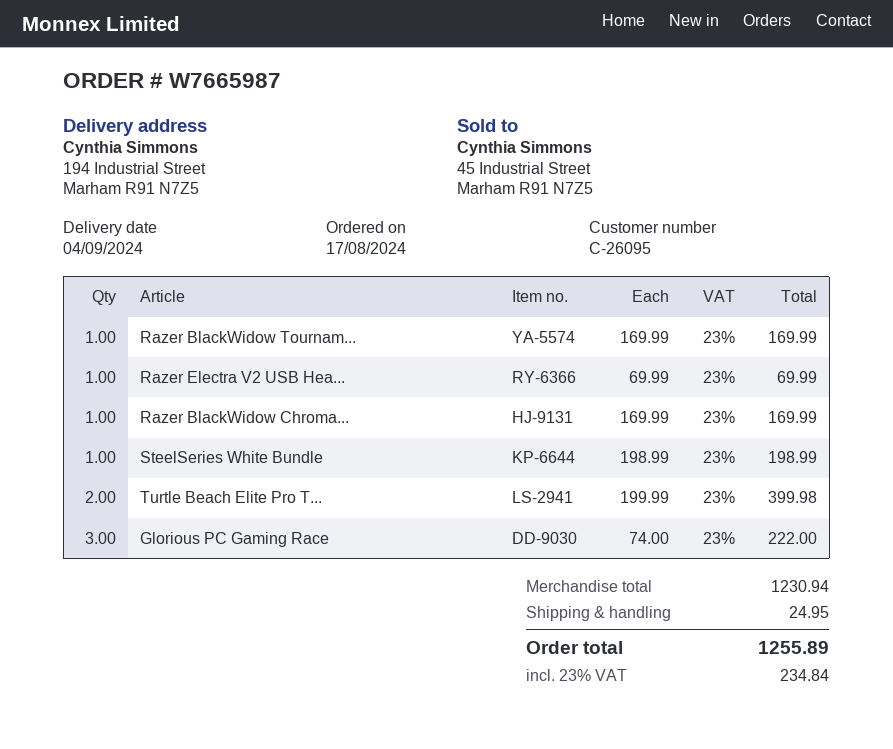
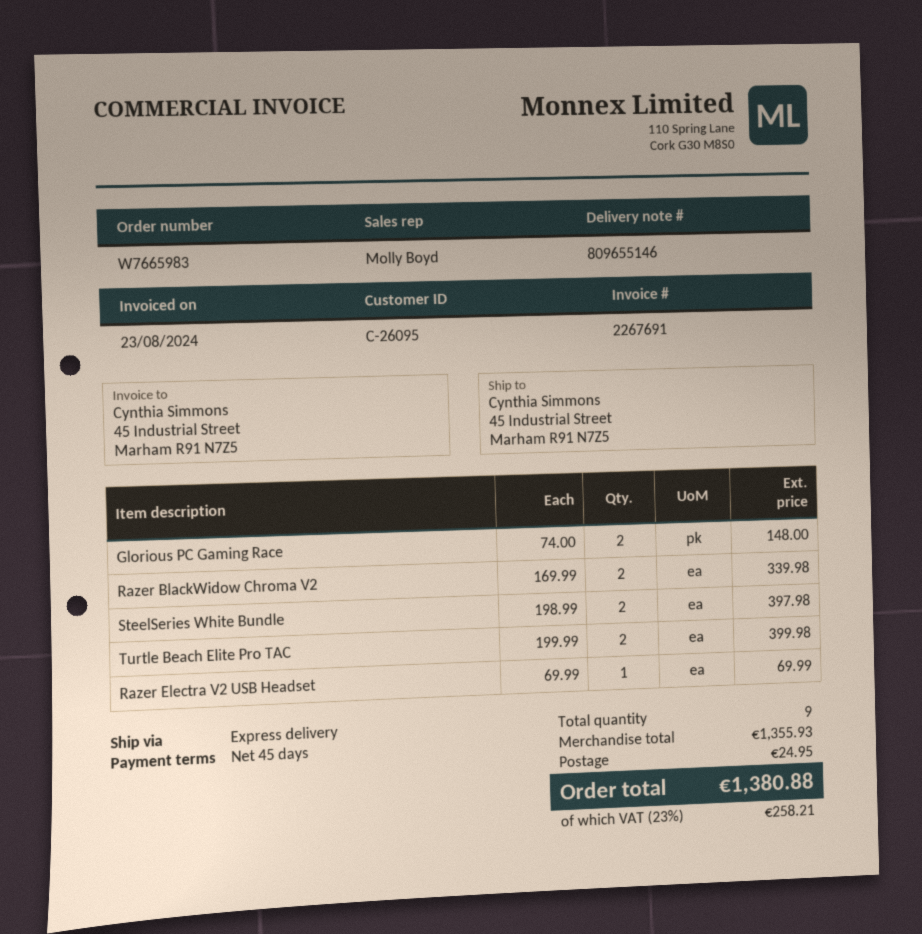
order number: W7665987 -> W7665983
ship to: 194 Industrial Street, Marham R91 N7Z5 -> 45 Industrial Street, Marham R91 N7Z5
Razer BlackWidow Tournam...: 1 x 169.99 = 169.99 -> none
Razer BlackWidow Chroma...: 1 x 169.99 = 169.99 -> 2 x 169.99 = 339.98
SteelSeries White Bundle: 1 x 198.99 = 198.99 -> 2 x 198.99 = 397.98
Glorious PC Gaming Race: 3 x 74.00 = 222.00 -> 2 x 74.00 = 148.00
subtotal: 1230.94 -> 1355.93
tax: 23% = 234.84 -> 23% = 258.21
total: 1255.89 -> 1380.88

